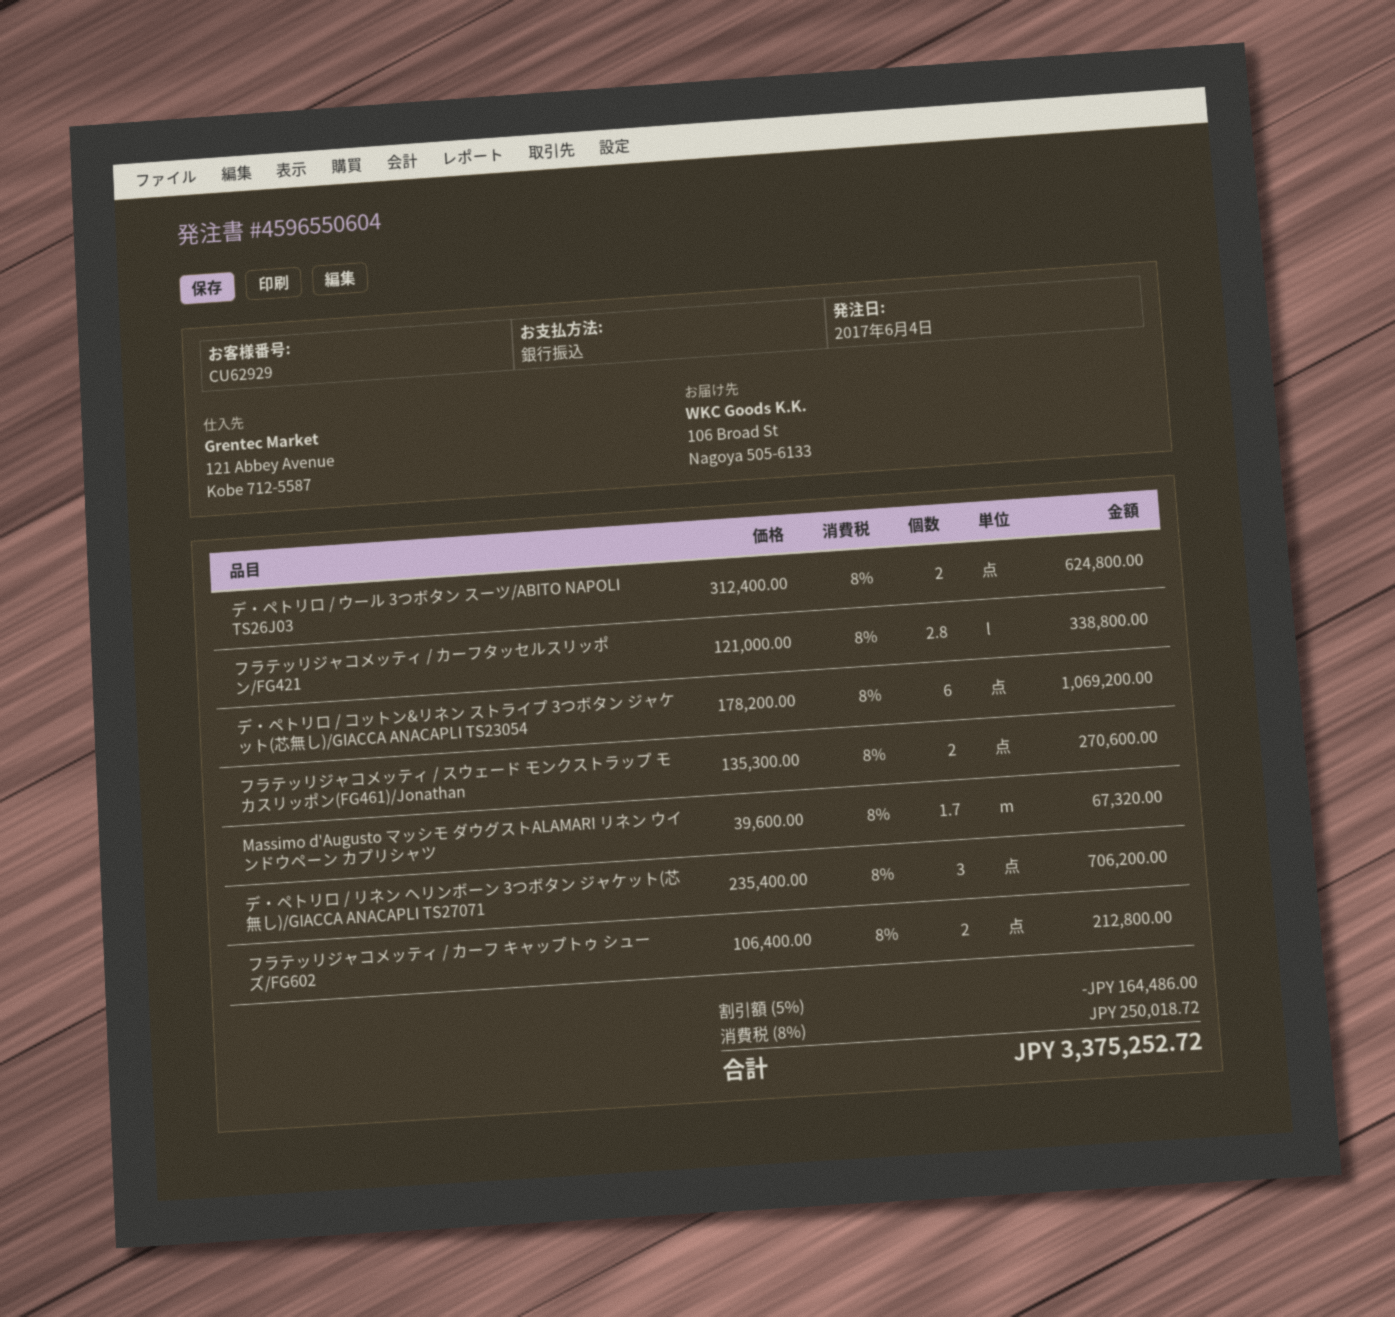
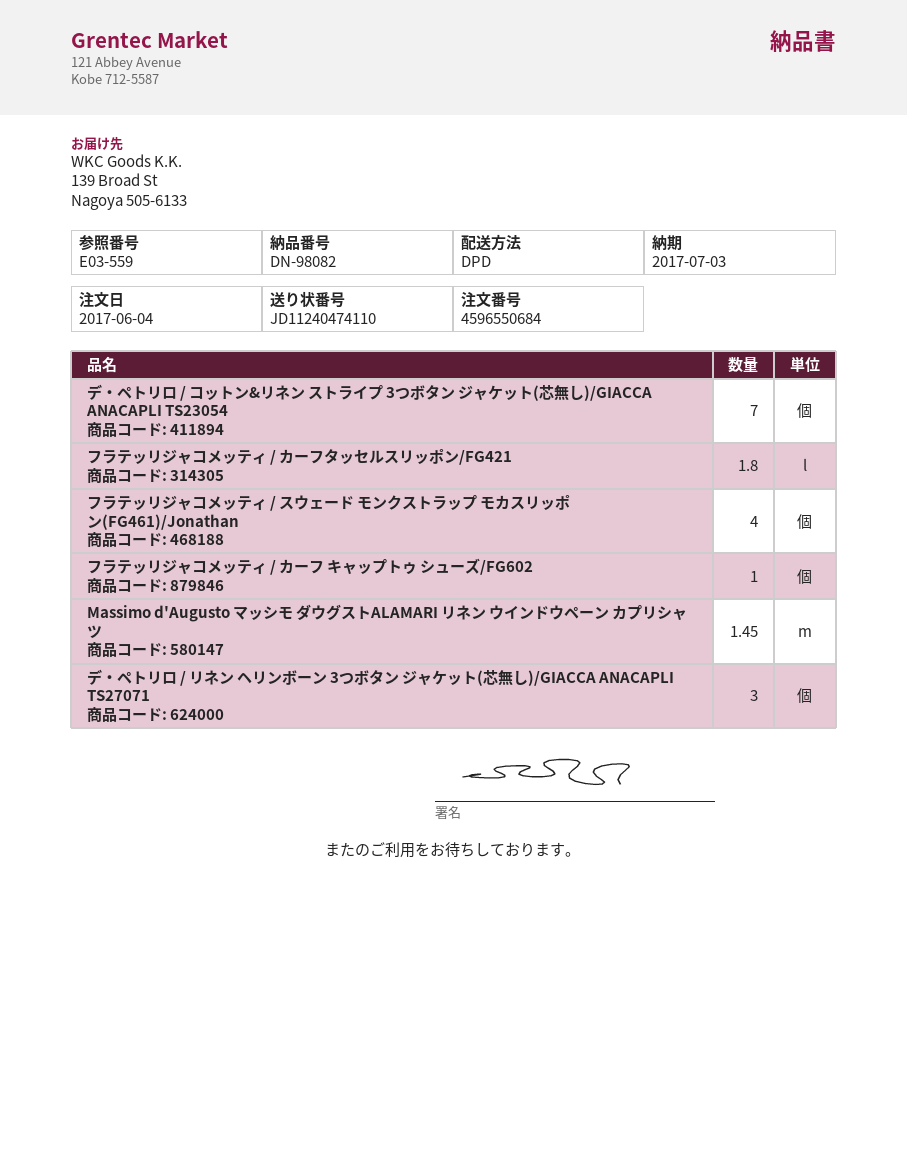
order number: 4596550604 -> 4596550684
ship to: 106 Broad St, Nagoya 505-6133 -> 139 Broad St, Nagoya 505-6133
デ・ペトリロ / ウール 3つボタン スーツ/ABITO NAPOLI TS26J03: 2 -> none
フラテッリジャコメッティ / カーフタッセルスリッポン/FG421: 2.8 -> 1.8
デ・ペトリロ / コットン&リネン ストライプ 3つボタン ジャケット(芯無し)/GIACCA ANACAPLI TS23054: 6 -> 7
フラテッリジャコメッティ / スウェード モンクストラップ モカスリッポン(FG461)/Jonathan: 2 -> 4
Massimo d'Augusto マッシモ ダウグストALAMARI リネン ウインドウペーン カプリシャツ: 1.7 -> 1.45
フラテッリジャコメッティ / カーフ キャップトゥ シューズ/FG602: 2 -> 1

